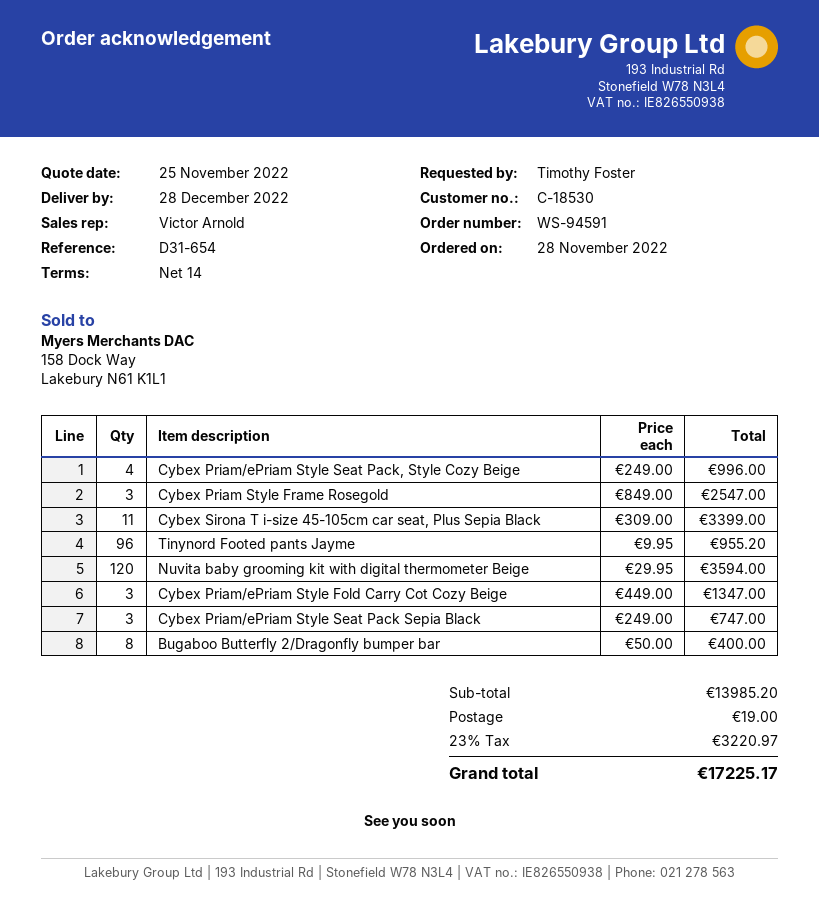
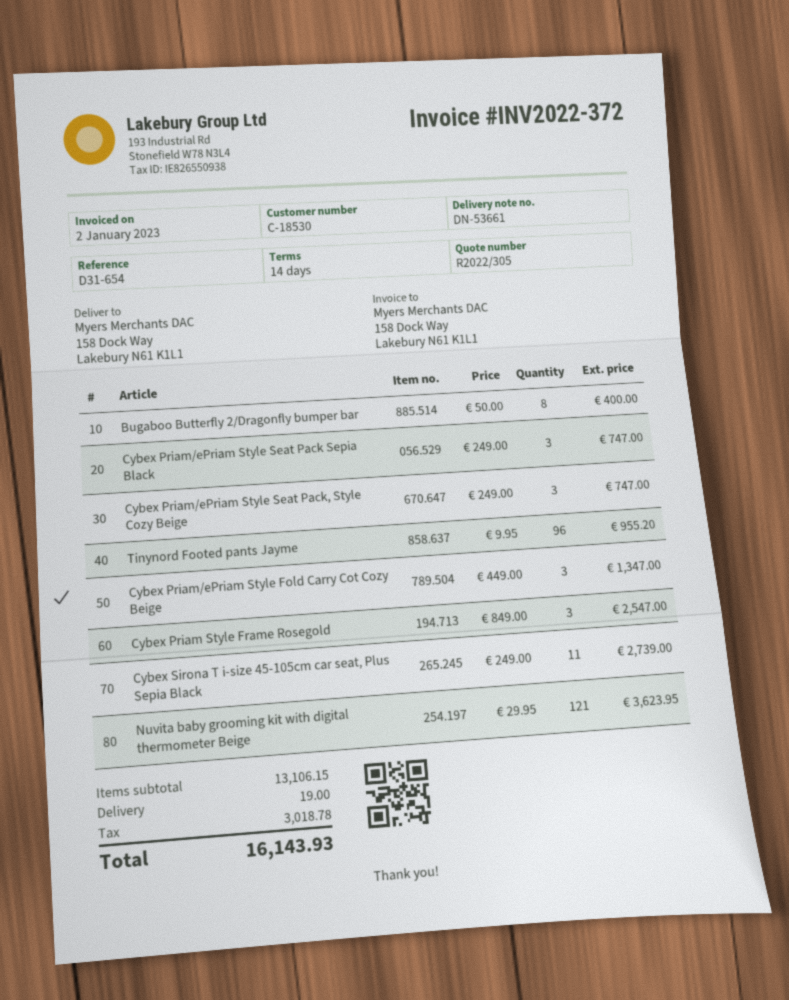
Cybex Priam/ePriam Style Seat Pack, Style Cozy Beige: 4 x 249.00 = 996.00 -> 3 x 249.00 = 747.00
Cybex Sirona T i-size 45-105cm car seat, Plus Sepia Black: 11 x 309.00 = 3399.00 -> 11 x 249.00 = 2739.00
Nuvita baby grooming kit with digital thermometer Beige: 120 x 29.95 = 3594.00 -> 121 x 29.95 = 3623.95
subtotal: 13985.20 -> 13106.15
tax: 3220.97 -> 3018.78
total: 17225.17 -> 16143.93

